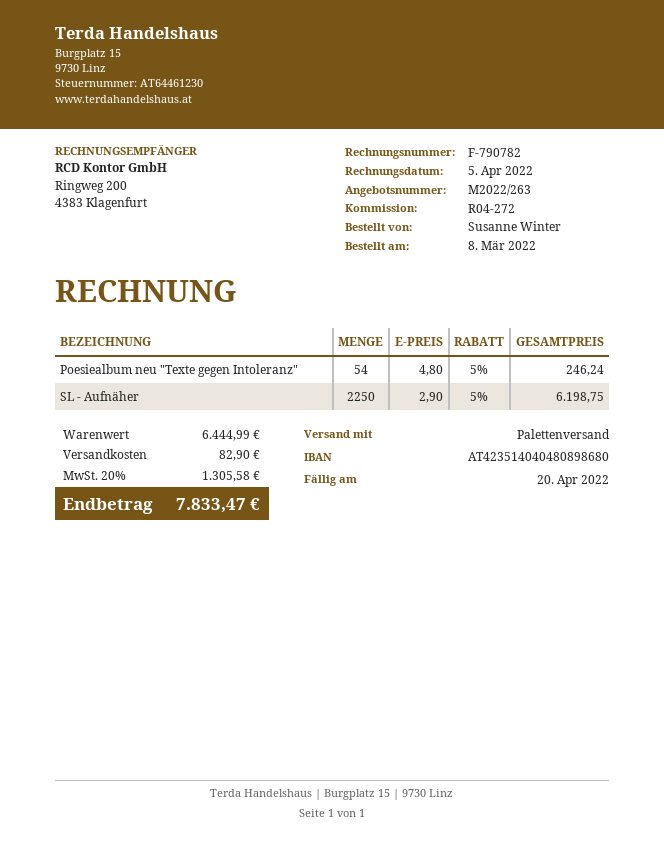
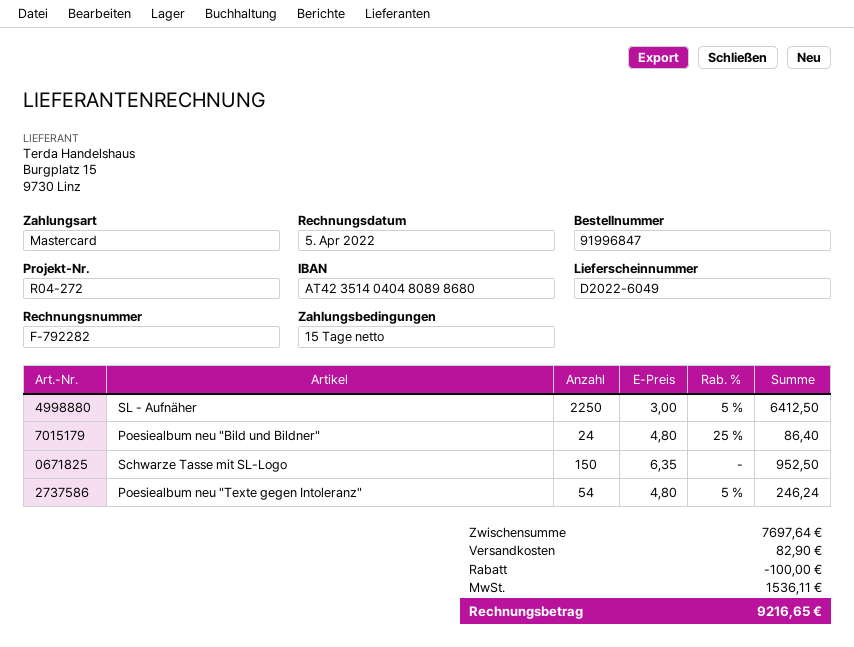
invoice number: F-790782 -> F-792282
SL - Aufnäher: 2250 x 2.90 - 5% = 6198.75 -> 2250 x 3.00 - 5% = 6412.50
Poesiealbum neu "Bild und Bildner": none -> 24 x 4.80 - 25% = 86.40
Schwarze Tasse mit SL-Logo: none -> 150 x 6.35 = 952.50
subtotal: 6444.99 -> 7697.64
discount: none -> 100.00
tax: 1305.58 -> 1536.11
total: 7833.47 -> 9216.65

